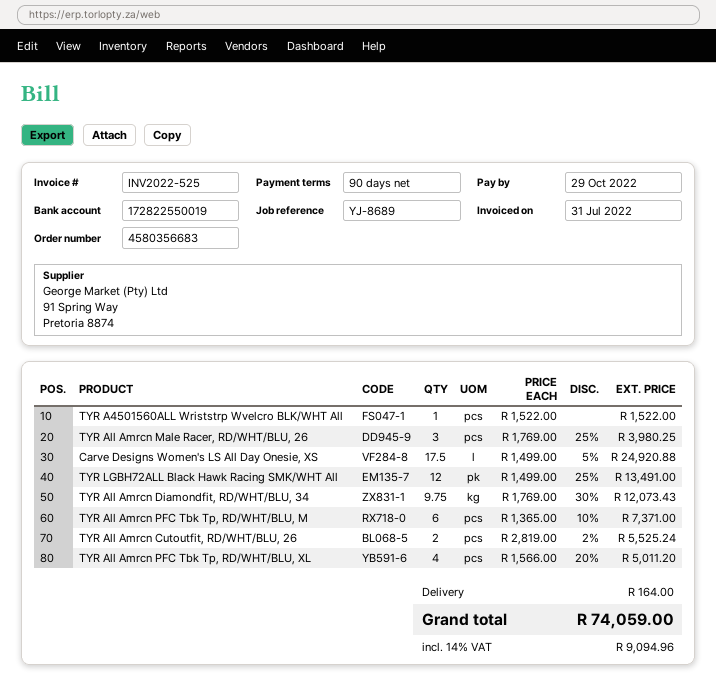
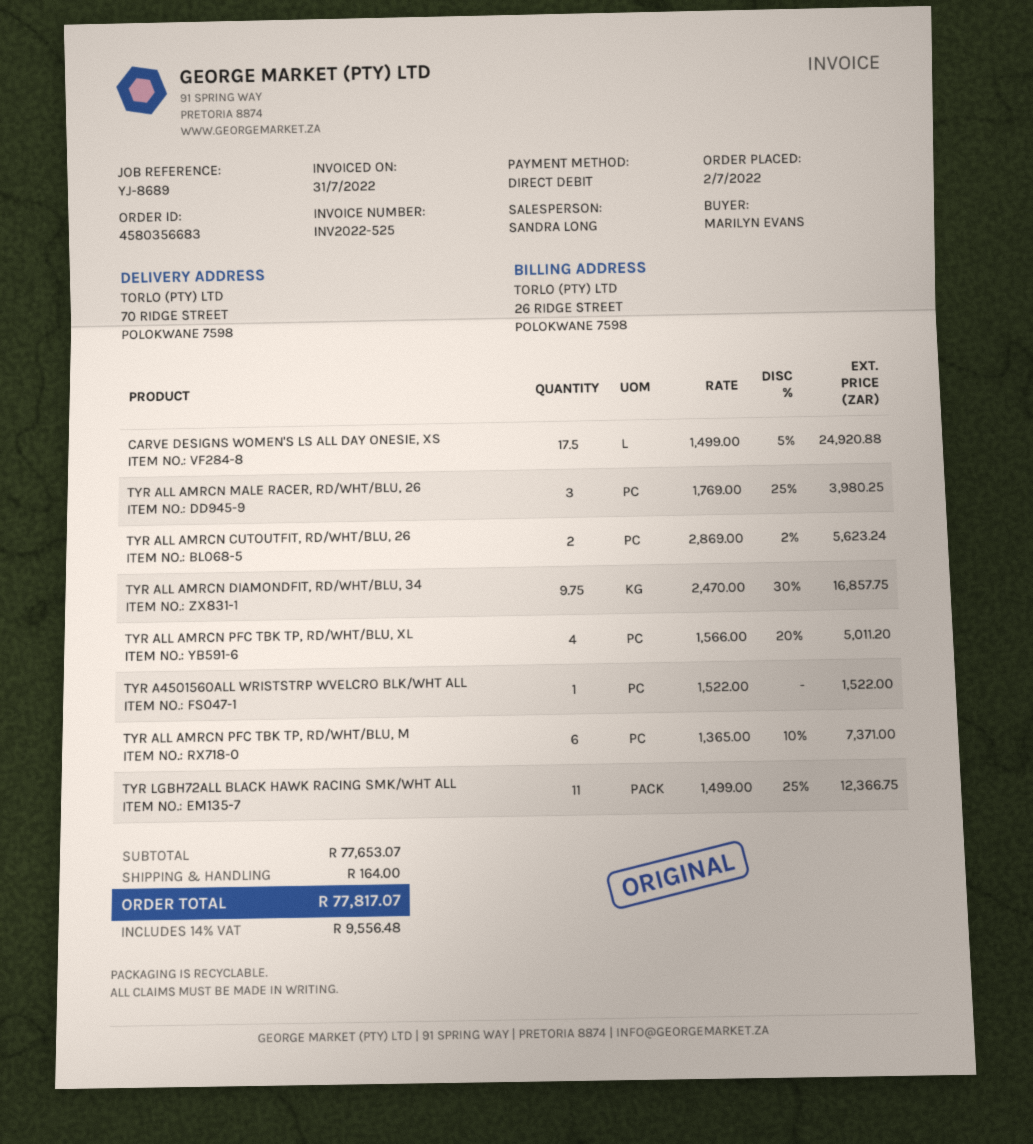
TYR LGBH72ALL Black Hawk Racing SMK/WHT All: 12 x 1499.00 - 25% = 13491.00 -> 11 x 1499.00 - 25% = 12366.75
TYR All Amrcn Diamondfit, RD/WHT/BLU, 34: 9.75 x 1769.00 - 30% = 12073.43 -> 9.75 x 2470.00 - 30% = 16857.75
TYR All Amrcn Cutoutfit, RD/WHT/BLU, 26: 2 x 2819.00 - 2% = 5525.24 -> 2 x 2869.00 - 2% = 5623.24
tax: 14% = 9094.96 -> 14% = 9556.48
total: 74059.00 -> 77817.07

